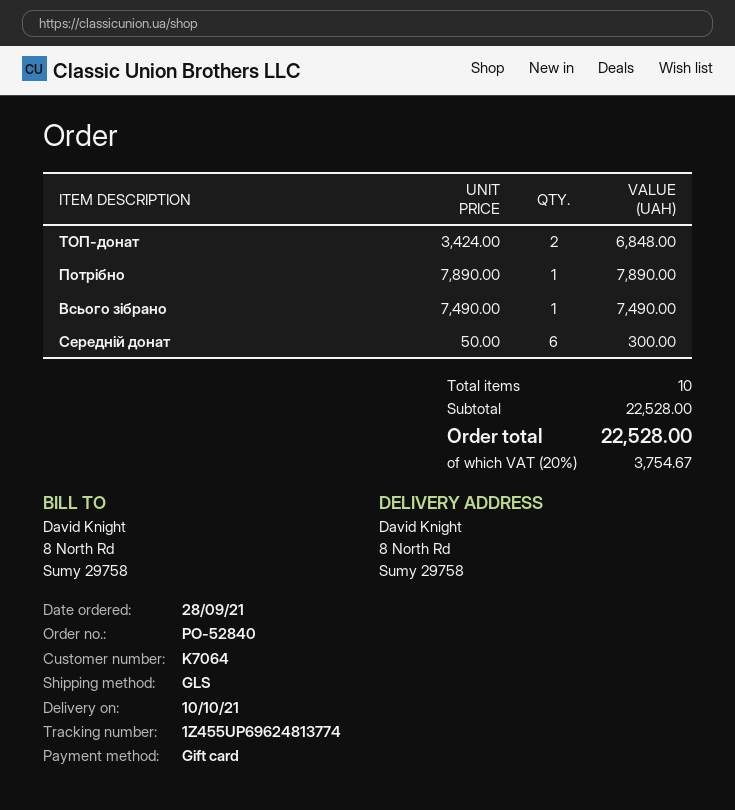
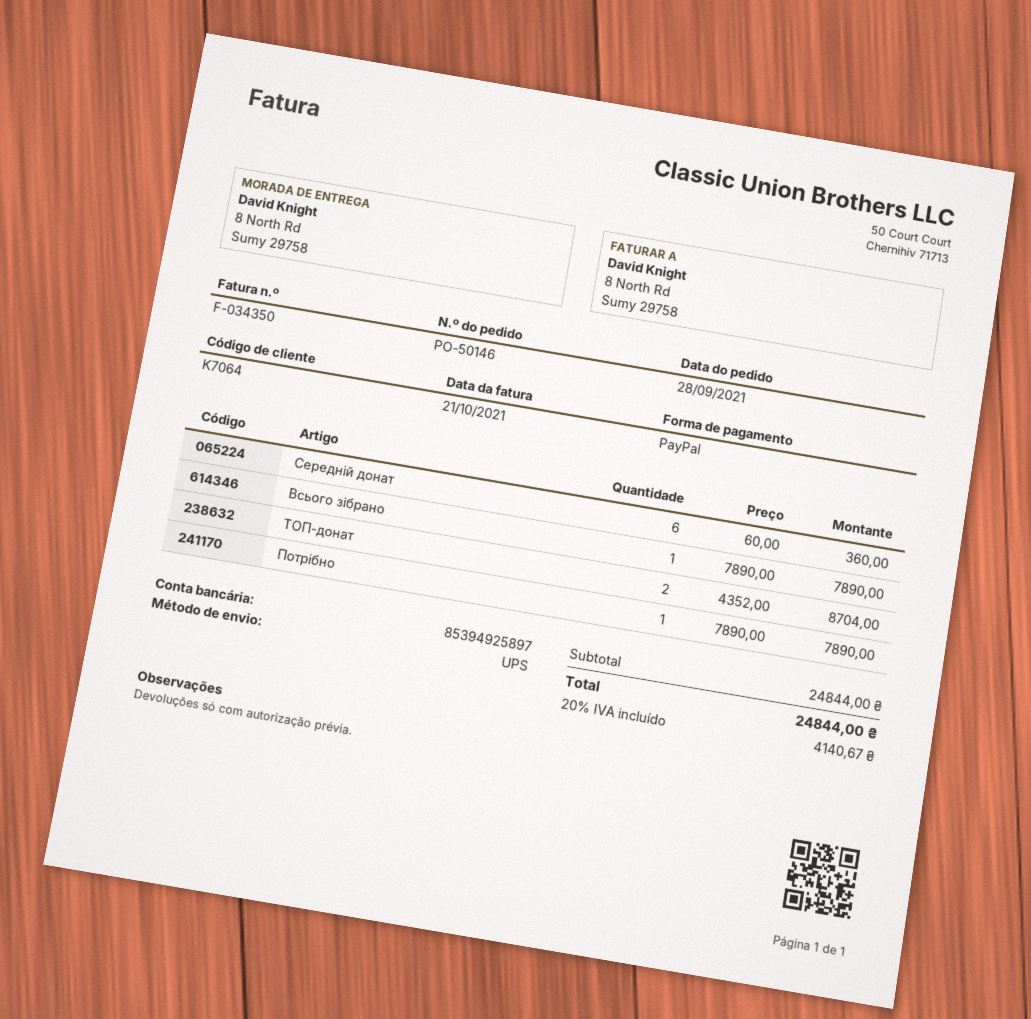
order number: PO-52840 -> PO-50146
payment method: gift card -> PayPal
shipping method: GLS -> UPS
ТОП-донат: 2 x 3424.00 = 6848.00 -> 2 x 4352.00 = 8704.00
Всього зібрано: 1 x 7490.00 = 7490.00 -> 1 x 7890.00 = 7890.00
Середній донат: 6 x 50.00 = 300.00 -> 6 x 60.00 = 360.00
subtotal: 22528.00 -> 24844.00
tax: 20% = 3754.67 -> 20% = 4140.67
total: 22528.00 -> 24844.00

